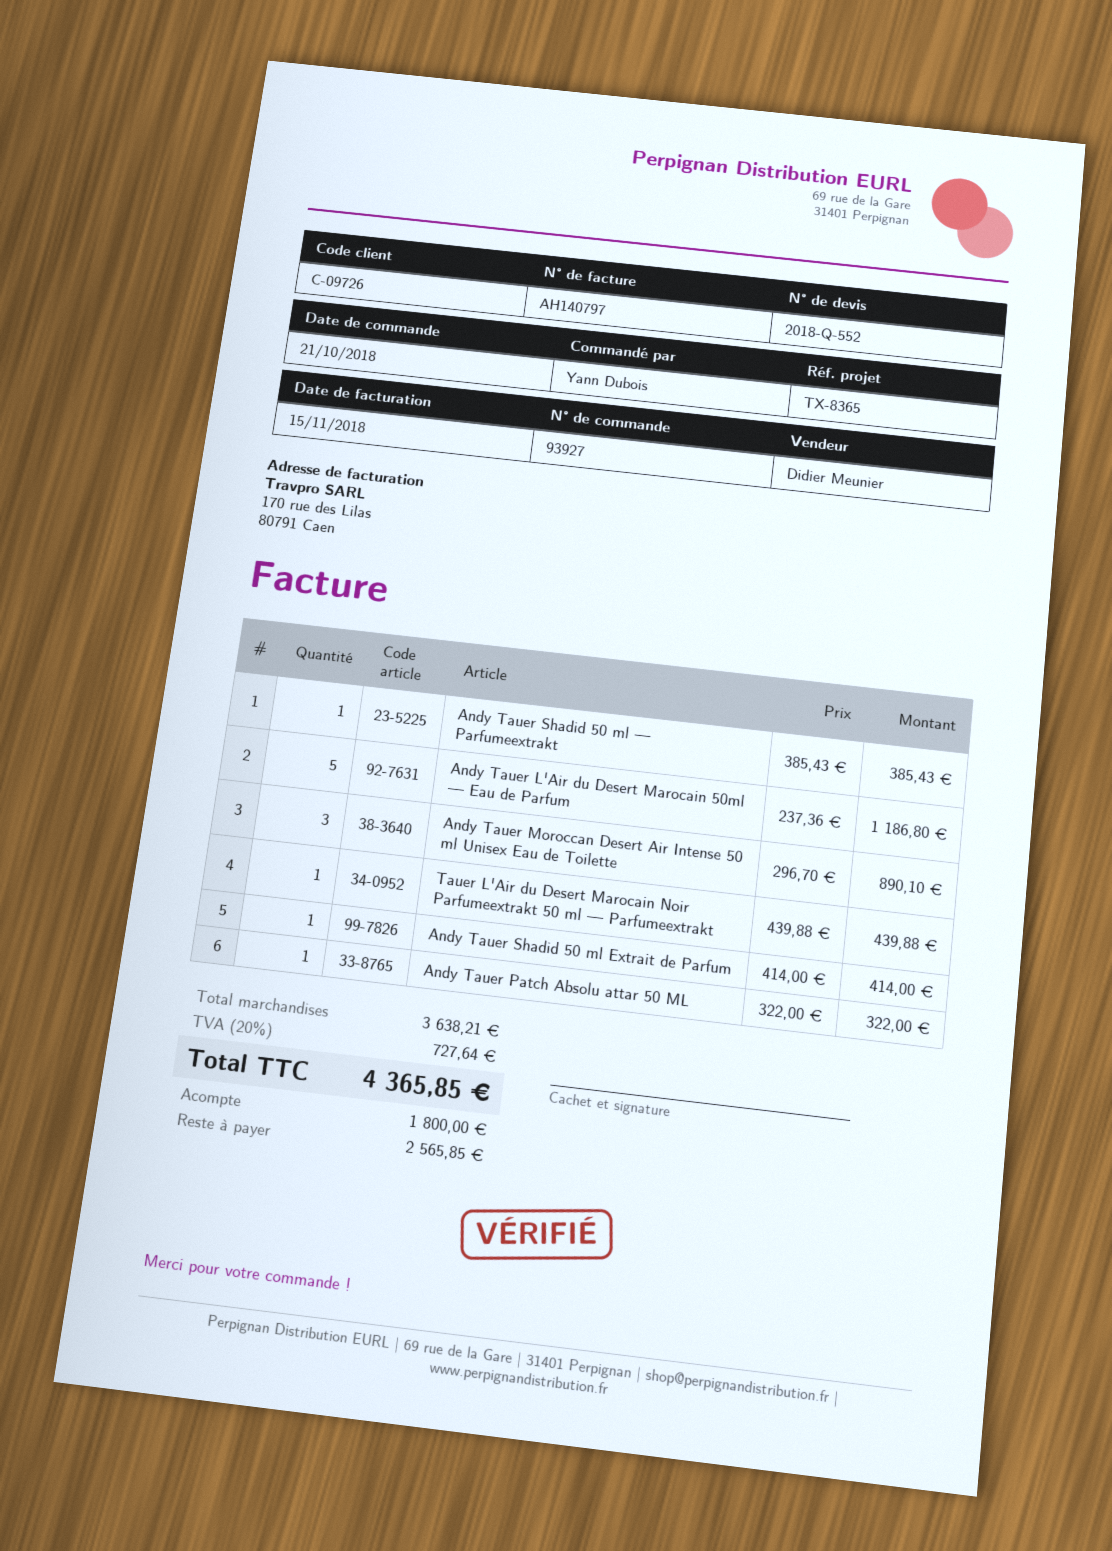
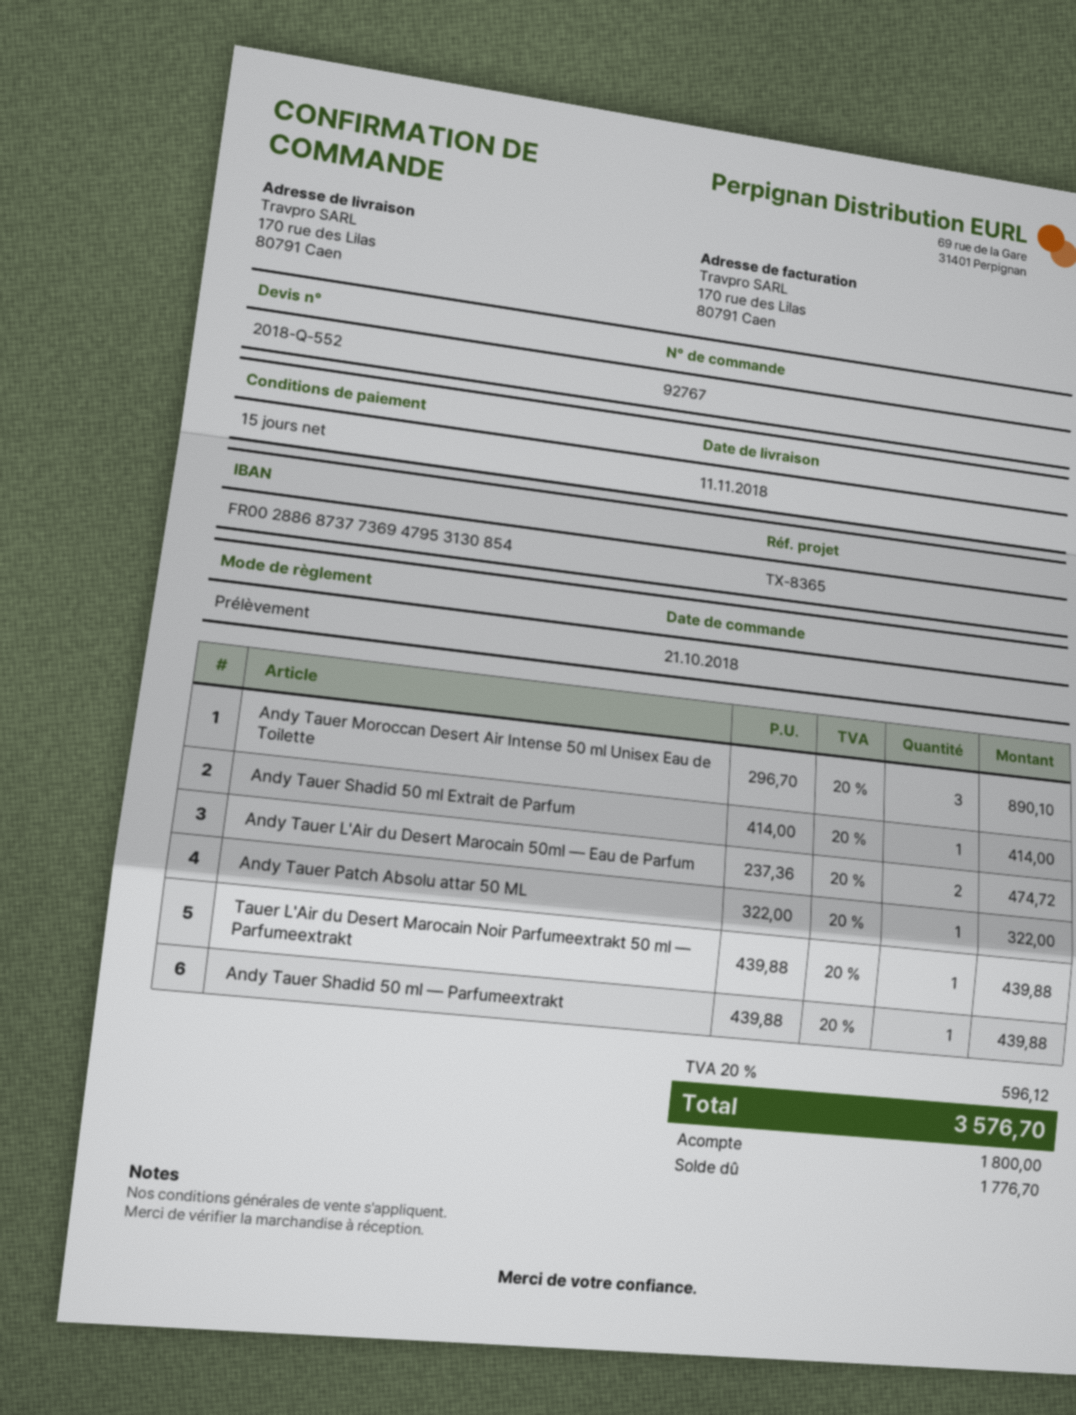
order number: 93927 -> 92767
Andy Tauer Shadid 50 ml — Parfumeextrakt: 1 x 385.43 = 385.43 -> 1 x 439.88 = 439.88
Andy Tauer L'Air du Desert Marocain 50ml — Eau de Parfum: 5 x 237.36 = 1186.80 -> 2 x 237.36 = 474.72
tax: 20% = 727.64 -> 20% = 596.12
total: 4365.85 -> 3576.70
balance: 2565.85 -> 1776.70

